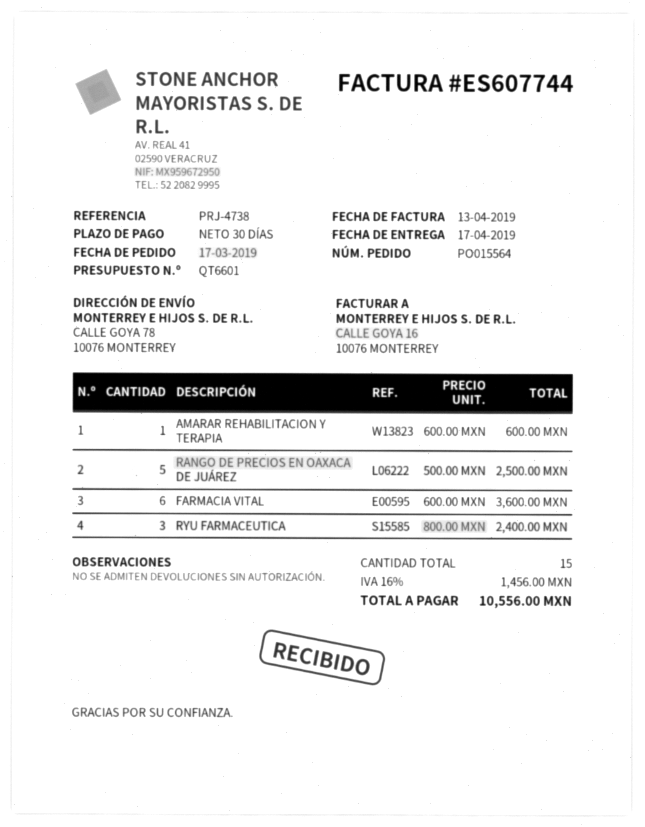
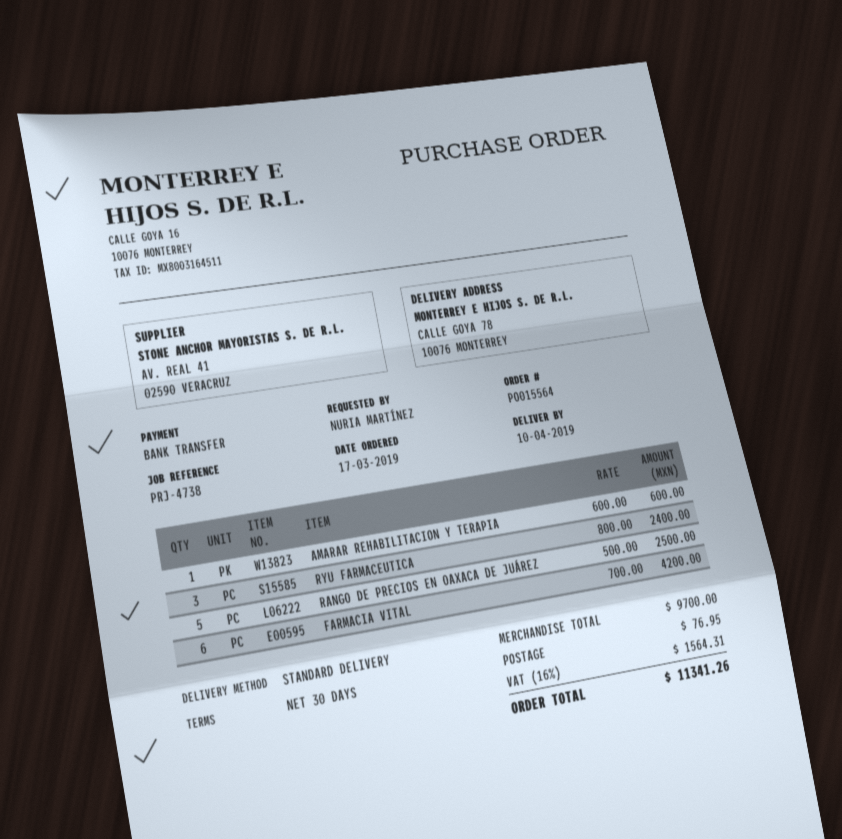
delivery date: 2019-04-17 -> 2019-04-10
FARMACIA VITAL: 6 x 600.00 = 3600.00 -> 6 x 700.00 = 4200.00
shipping: none -> 76.95
tax: 16% = 1456.00 -> 16% = 1564.31
total: 10556.00 -> 11341.26

